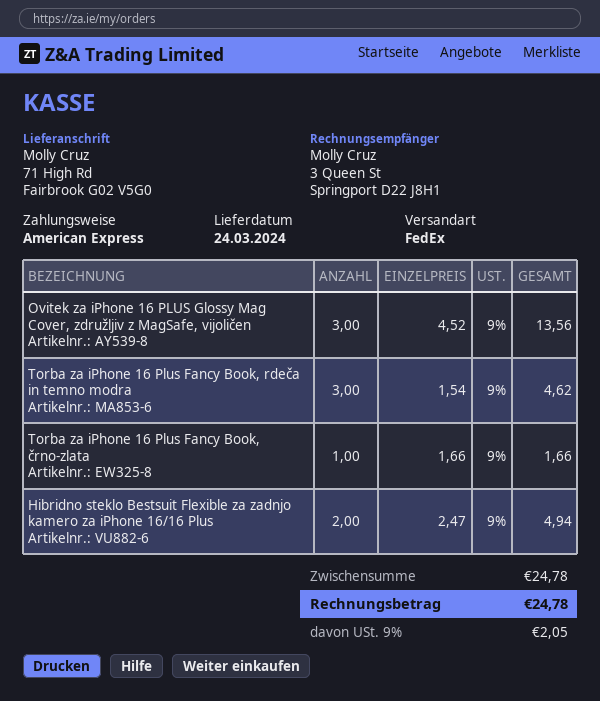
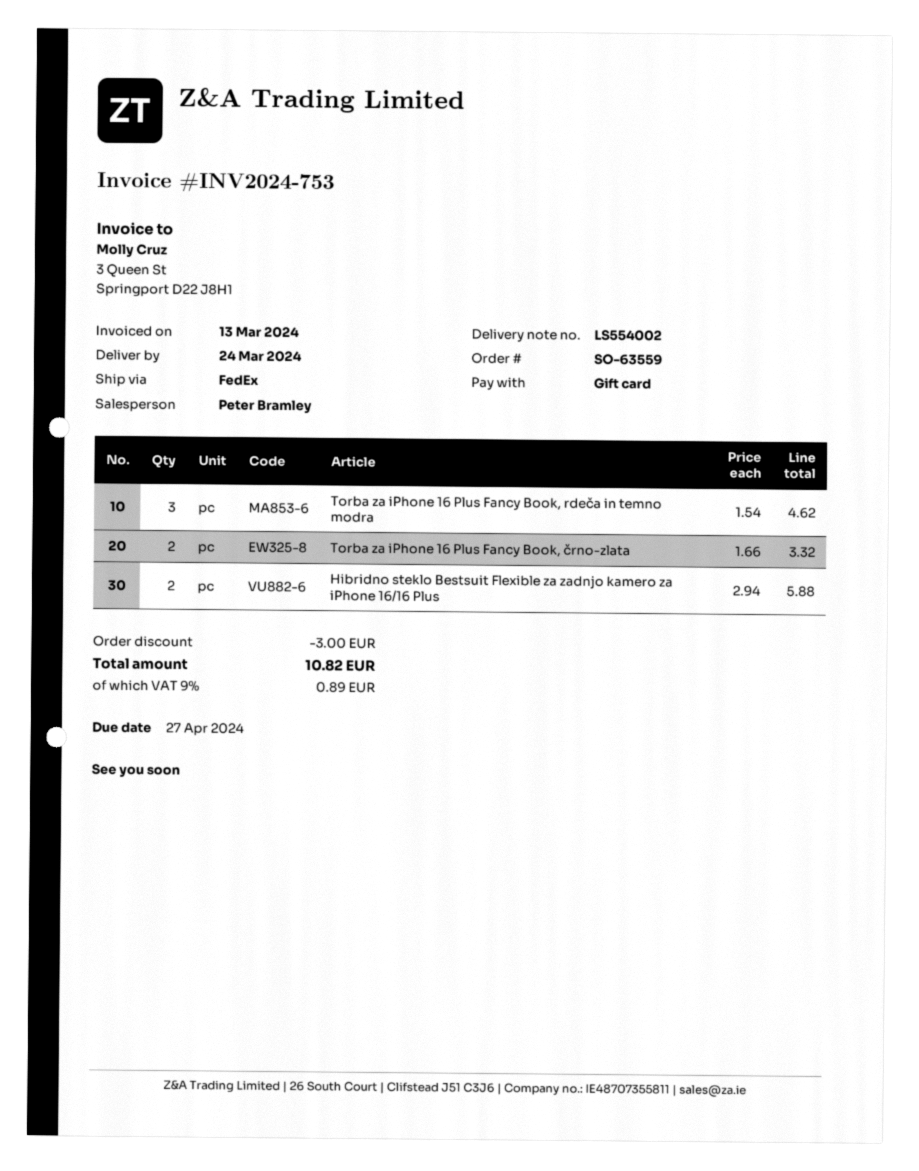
payment method: American Express -> gift card
Ovitek za iPhone 16 PLUS Glossy Mag Cover, združljiv z MagSafe, vijoličen: 3 x 4.52 = 13.56 -> none
Torba za iPhone 16 Plus Fancy Book, črno-zlata: 1 x 1.66 = 1.66 -> 2 x 1.66 = 3.32
Hibridno steklo Bestsuit Flexible za zadnjo kamero za iPhone 16/16 Plus: 2 x 2.47 = 4.94 -> 2 x 2.94 = 5.88
discount: none -> 3.00
tax: 9% = 2.05 -> 9% = 0.89
total: 24.78 -> 10.82

